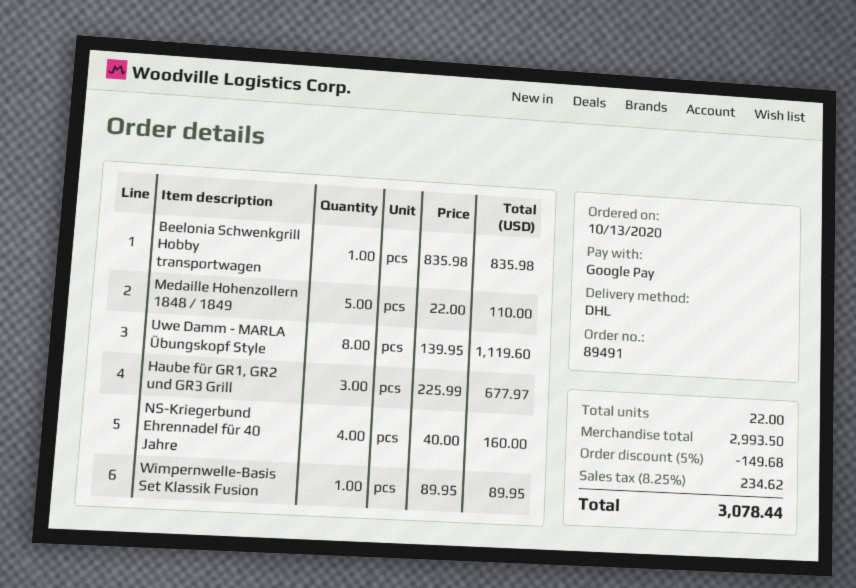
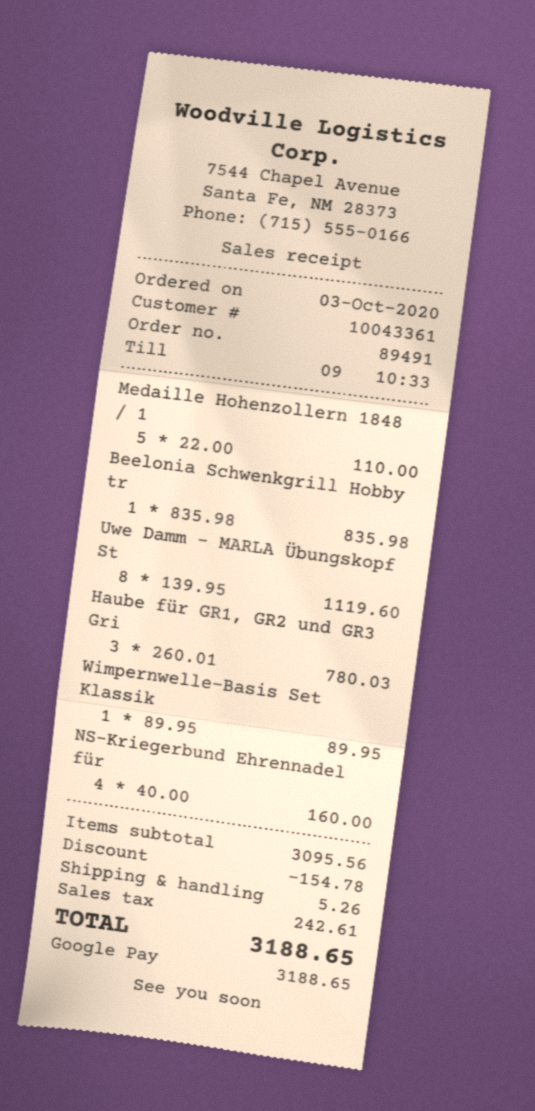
order date: 2020-10-13 -> 2020-10-03
Haube für GR1, GR2 und GR3 Grill: 3 x 225.99 = 677.97 -> 3 x 260.01 = 780.03
subtotal: 2993.50 -> 3095.56
discount: 149.68 -> 154.78
shipping: none -> 5.26
tax: 234.62 -> 242.61
total: 3078.44 -> 3188.65

